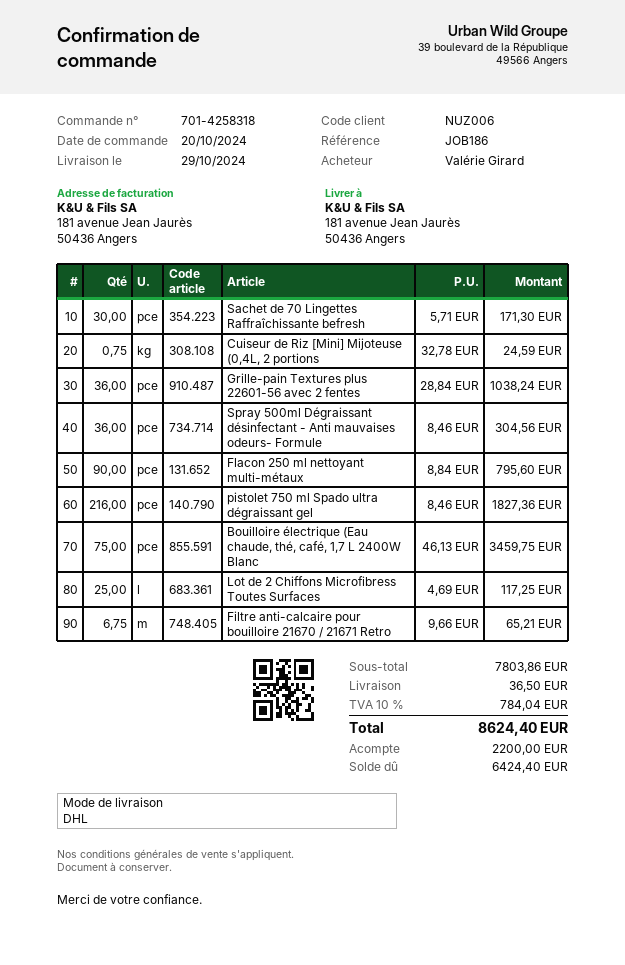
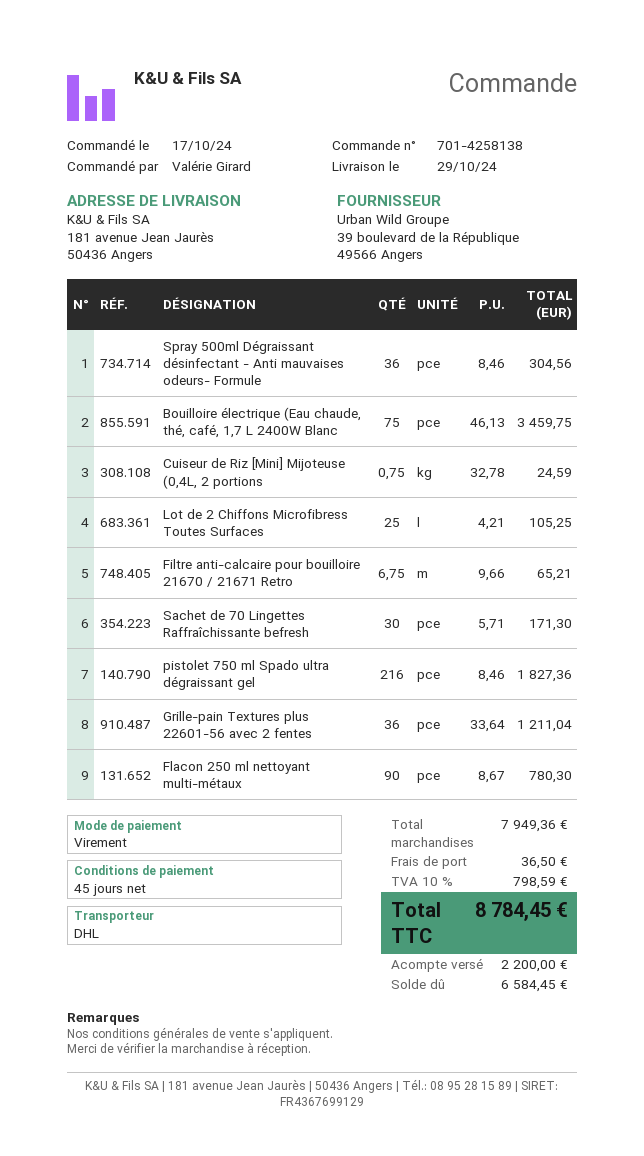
order number: 701-4258318 -> 701-4258138
order date: 2024-10-20 -> 2024-10-17
Grille-pain Textures plus 22601-56 avec 2 fentes: 36 x 28.84 = 1038.24 -> 36 x 33.64 = 1211.04
Flacon 250 ml nettoyant multi-métaux: 90 x 8.84 = 795.60 -> 90 x 8.67 = 780.30
Lot de 2 Chiffons Microfibress Toutes Surfaces: 25 x 4.69 = 117.25 -> 25 x 4.21 = 105.25
subtotal: 7803.86 -> 7949.36
tax: 10% = 784.04 -> 10% = 798.59
total: 8624.40 -> 8784.45
balance: 6424.40 -> 6584.45

